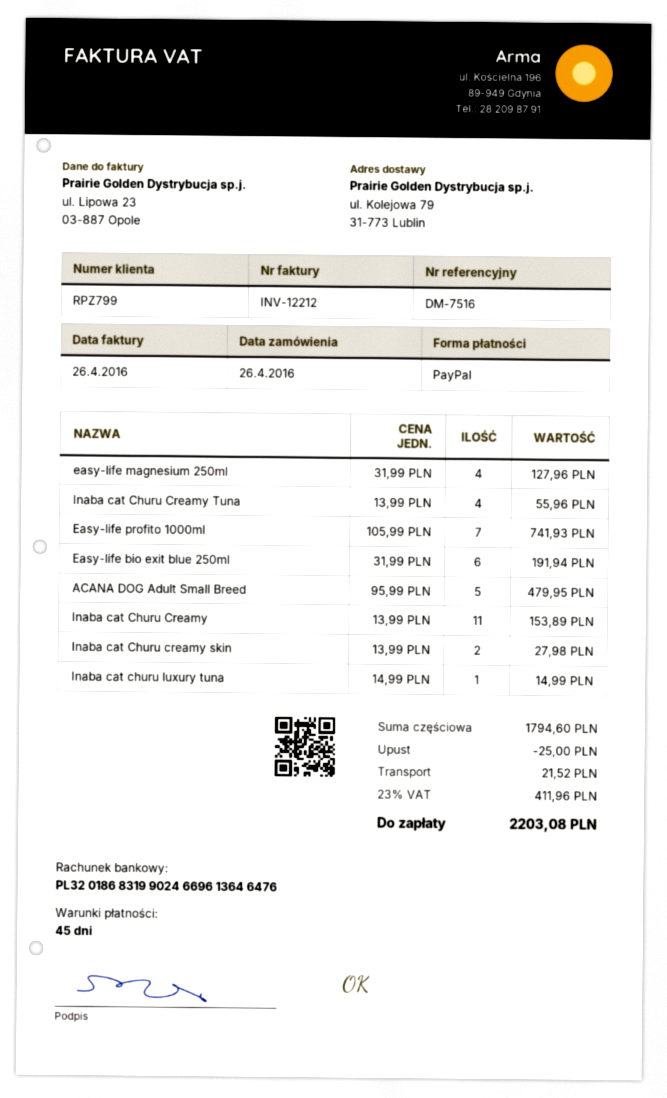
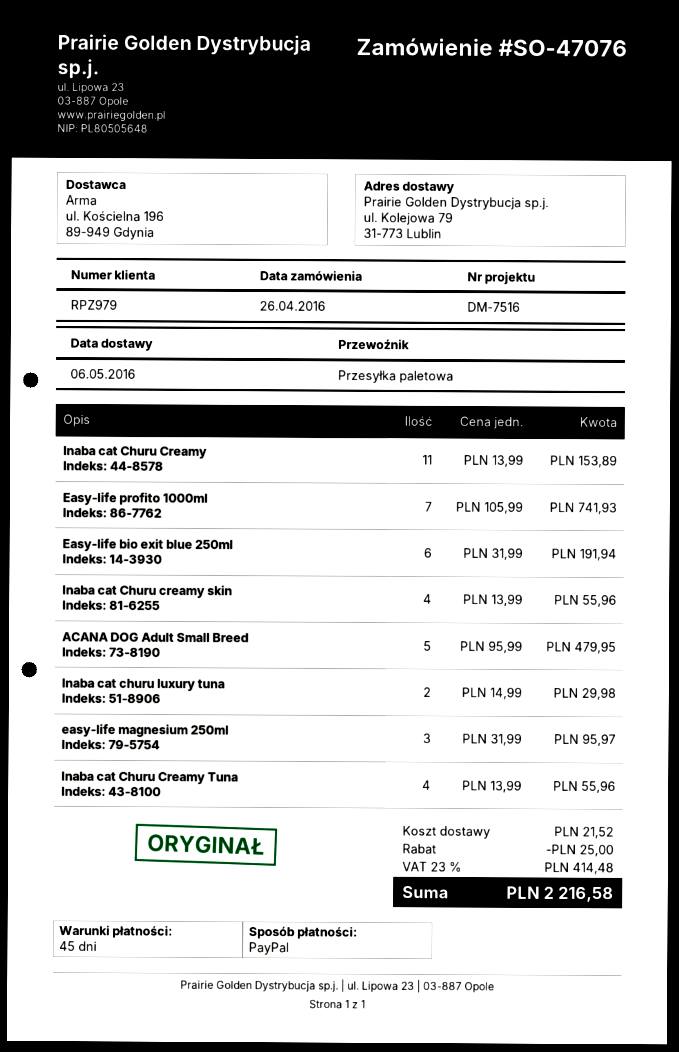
customer number: RPZ799 -> RPZ979
easy-life magnesium 250ml: 4 x 31.99 = 127.96 -> 3 x 31.99 = 95.97
Inaba cat Churu creamy skin: 2 x 13.99 = 27.98 -> 4 x 13.99 = 55.96
Inaba cat churu luxury tuna: 1 x 14.99 = 14.99 -> 2 x 14.99 = 29.98
tax: 23% = 411.96 -> 23% = 414.48
total: 2203.08 -> 2216.58

